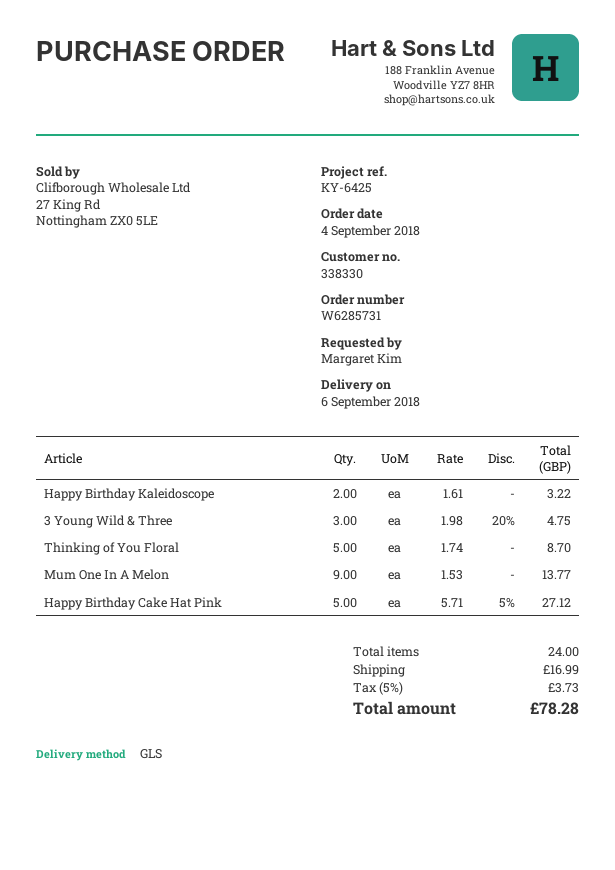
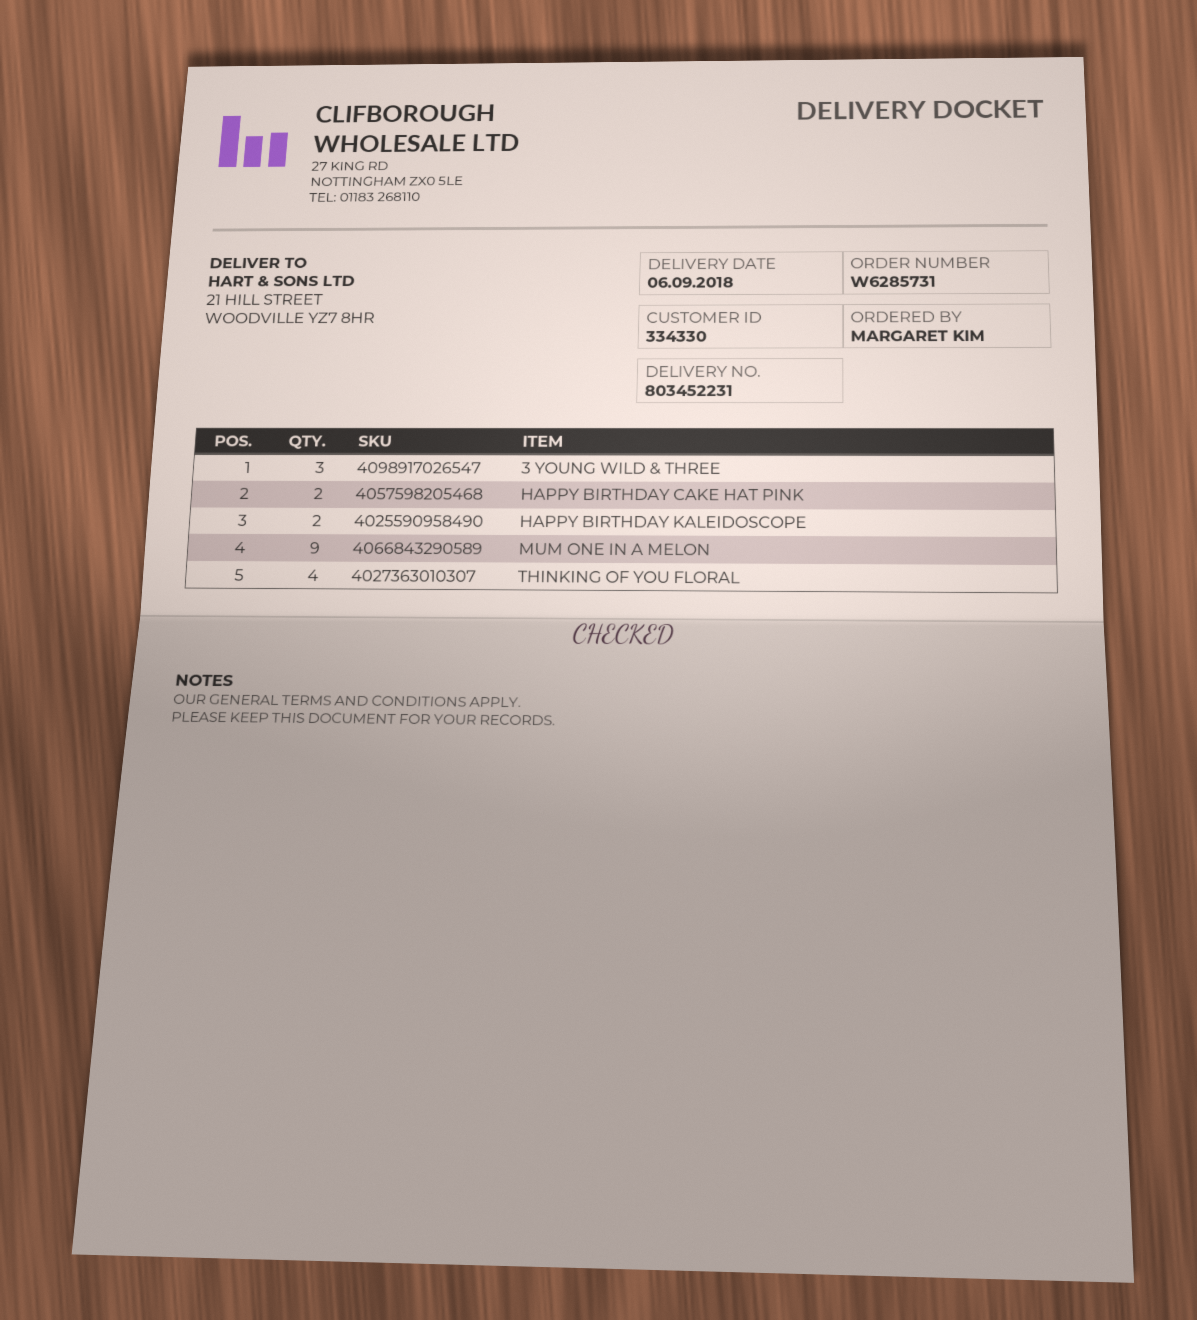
customer number: 338330 -> 334330
Thinking of You Floral: 5 -> 4
Happy Birthday Cake Hat Pink: 5 -> 2

